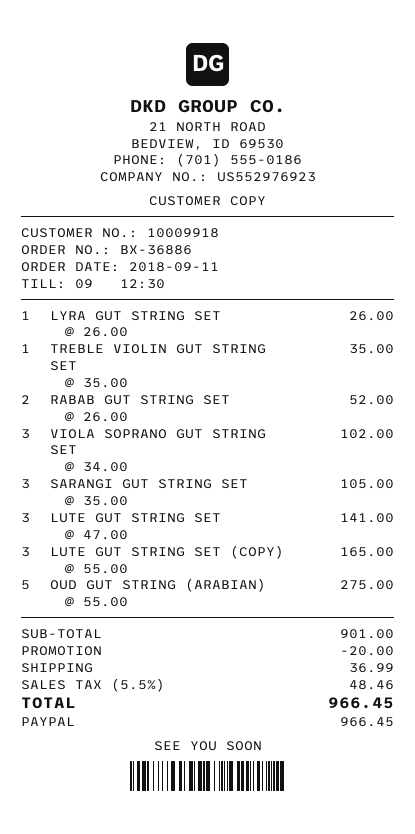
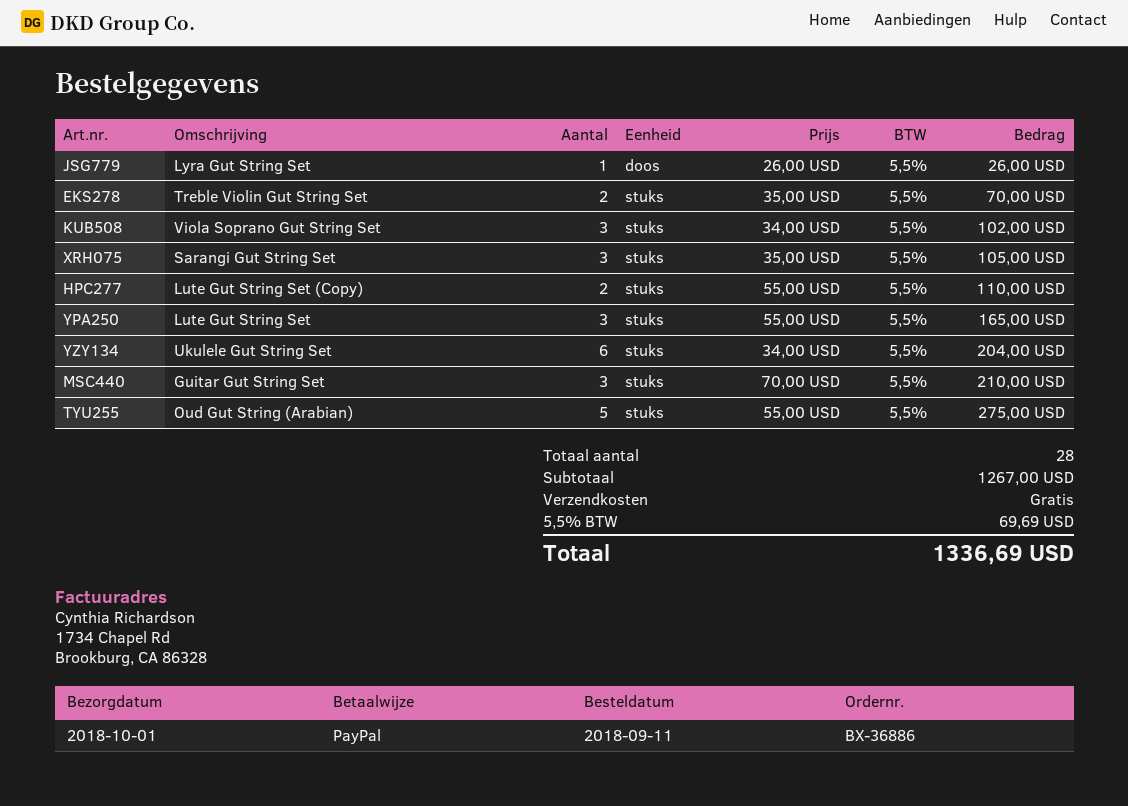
TREBLE VIOLIN GUT STRING SET: 1 x 35.00 = 35.00 -> 2 x 35.00 = 70.00
RABAB GUT STRING SET: 2 x 26.00 = 52.00 -> none
LUTE GUT STRING SET: 3 x 47.00 = 141.00 -> 3 x 55.00 = 165.00
LUTE GUT STRING SET (COPY): 3 x 55.00 = 165.00 -> 2 x 55.00 = 110.00
Ukulele Gut String Set: none -> 6 x 34.00 = 204.00
Guitar Gut String Set: none -> 3 x 70.00 = 210.00
subtotal: 901.00 -> 1267.00
discount: 20.00 -> none
shipping: 36.99 -> 0.00
tax: 5.5% = 48.46 -> 5.5% = 69.69
total: 966.45 -> 1336.69

